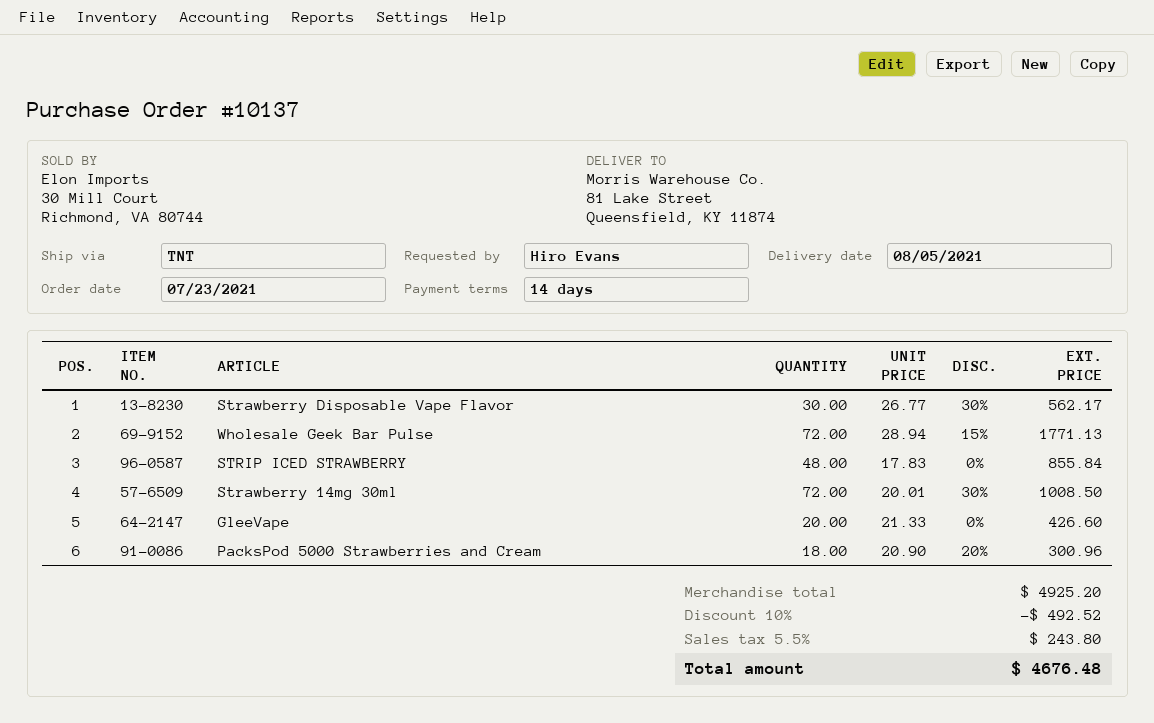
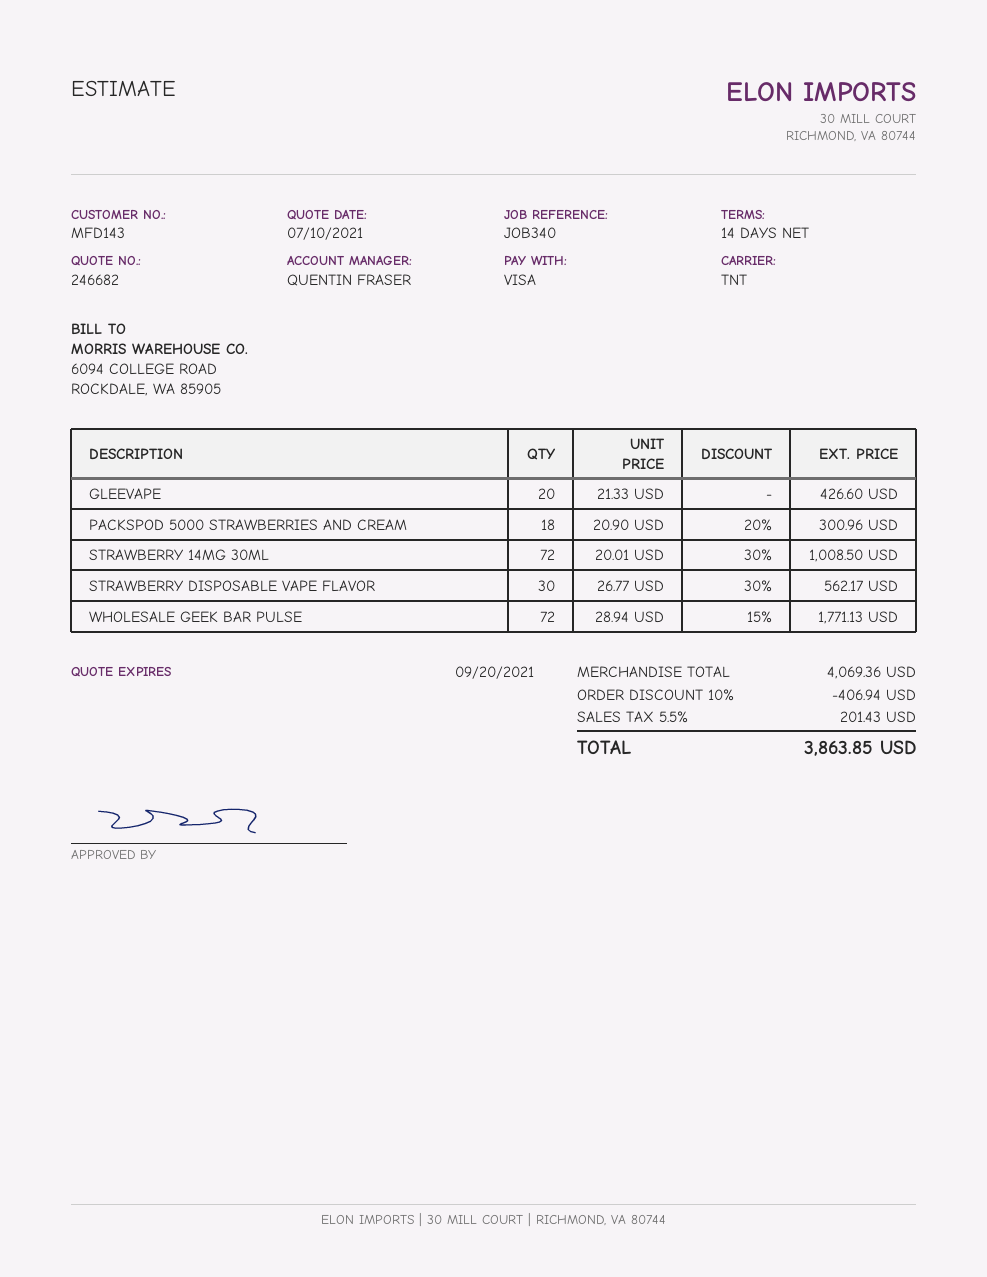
STRIP ICED STRAWBERRY: 48 x 17.83 = 855.84 -> none
subtotal: 4925.20 -> 4069.36
discount: 10% = 492.52 -> 10% = 406.94
tax: 5.5% = 243.80 -> 5.5% = 201.43
total: 4676.48 -> 3863.85

